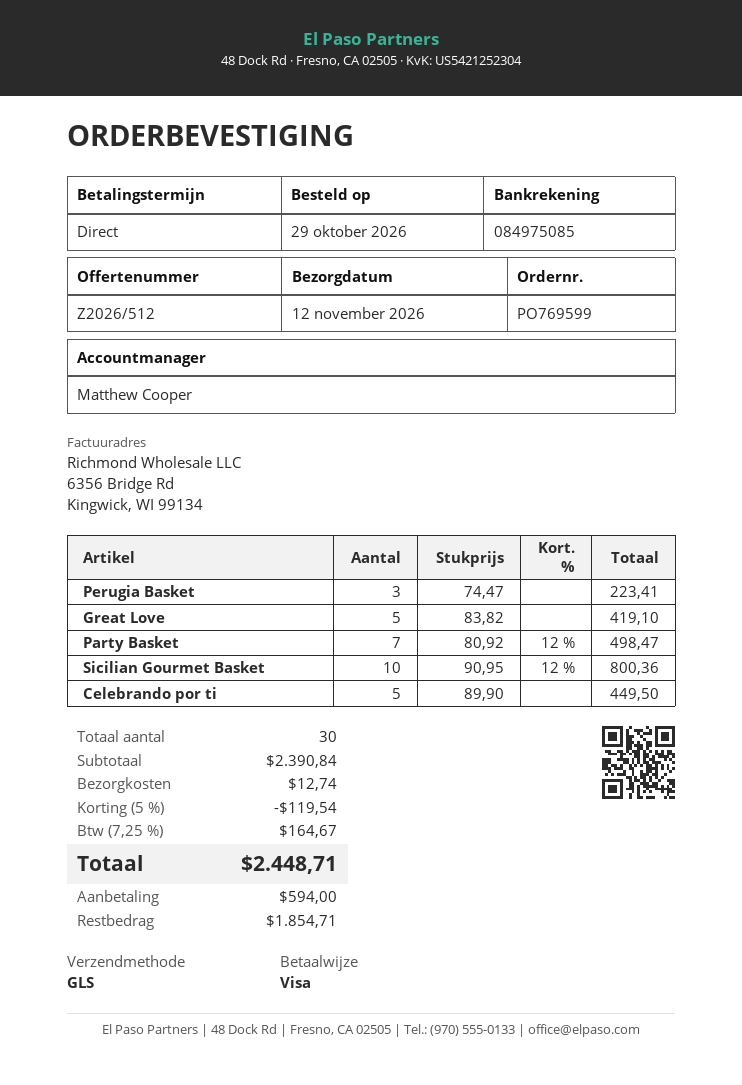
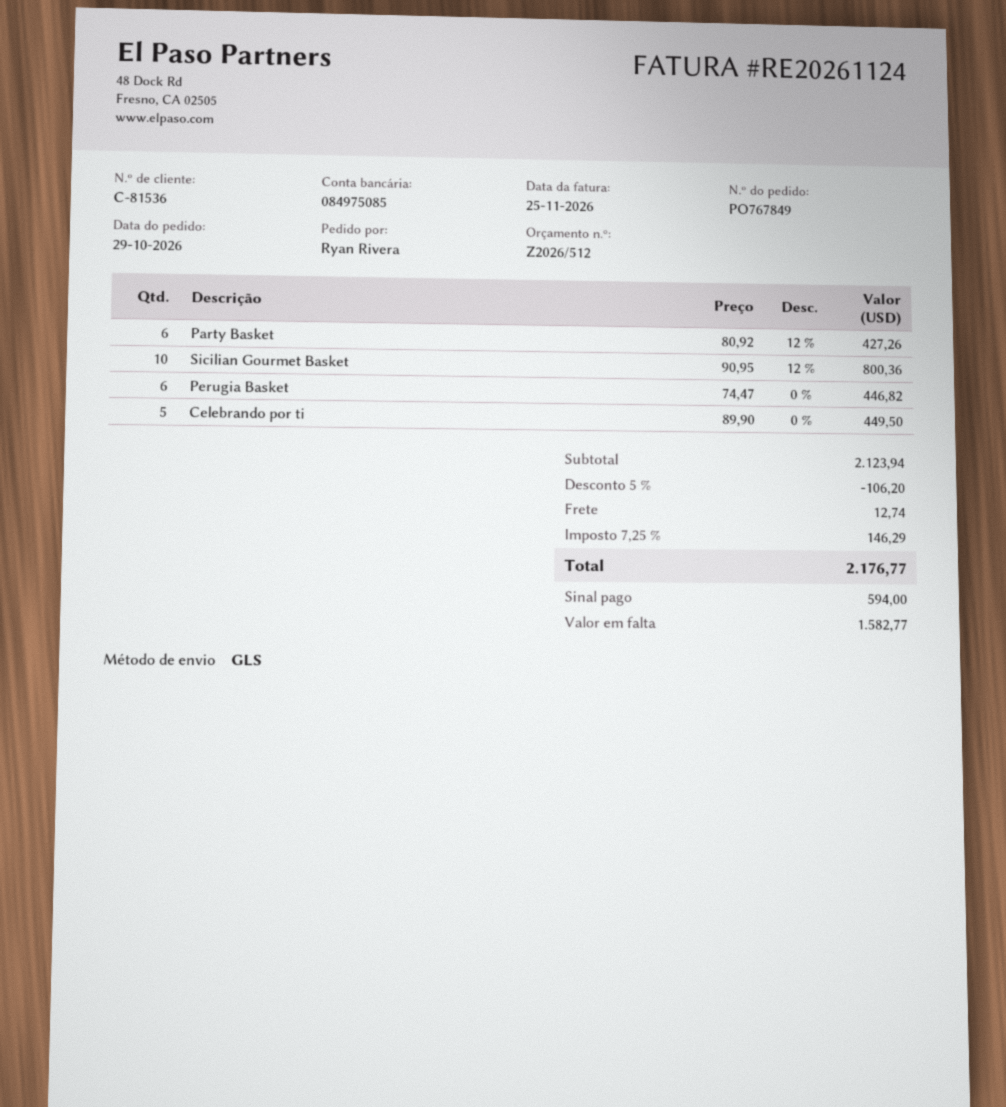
order number: PO769599 -> PO767849
Perugia Basket: 3 x 74.47 = 223.41 -> 6 x 74.47 = 446.82
Great Love: 5 x 83.82 = 419.10 -> none
Party Basket: 7 x 80.92 - 12% = 498.47 -> 6 x 80.92 - 12% = 427.26
subtotal: 2390.84 -> 2123.94
discount: 5% = 119.54 -> 5% = 106.20
tax: 7.25% = 164.67 -> 7.25% = 146.29
total: 2448.71 -> 2176.77
balance: 1854.71 -> 1582.77

